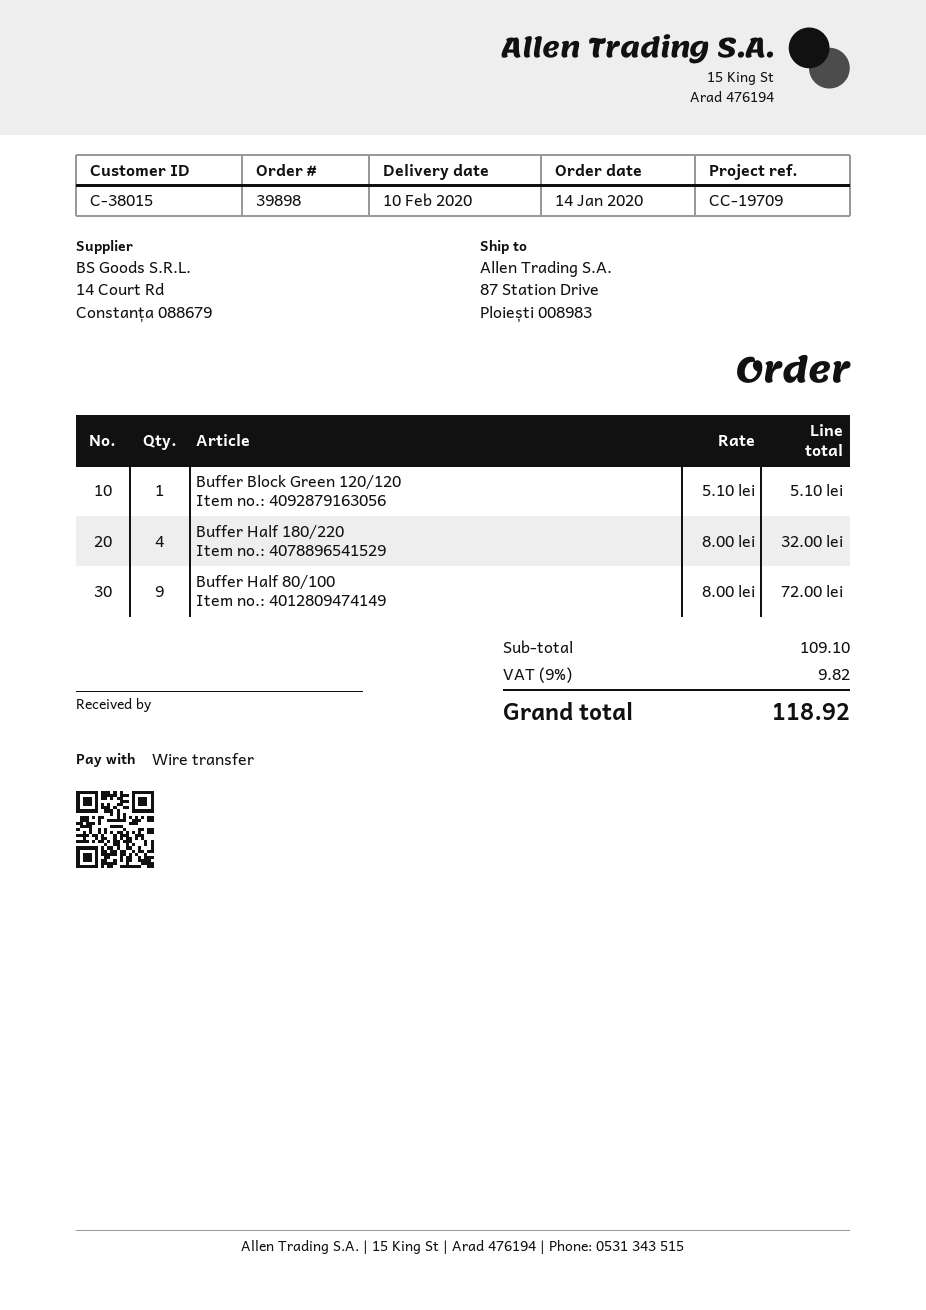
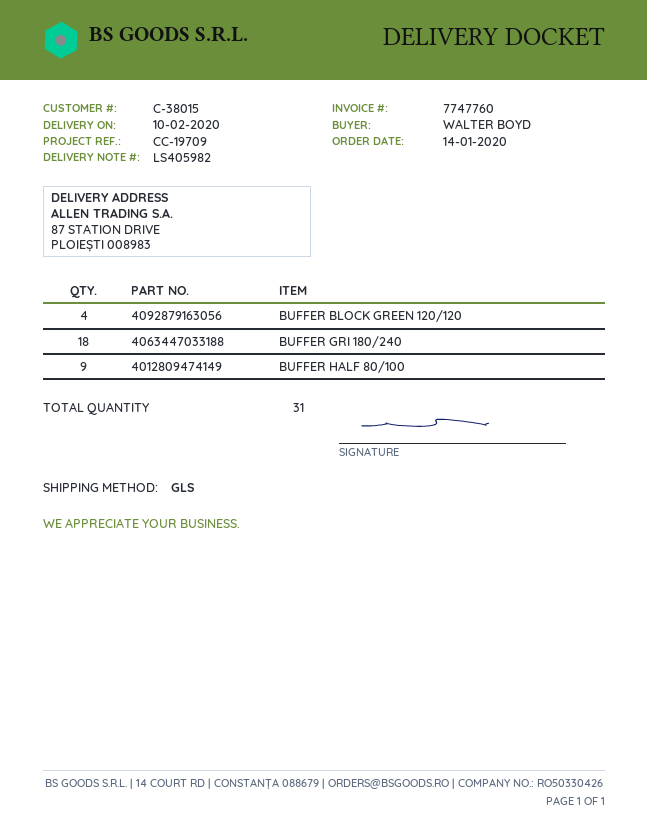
Buffer Block Green 120/120: 1 -> 4
Buffer Half 180/220: 4 -> none
BUFFER GRI 180/240: none -> 18

